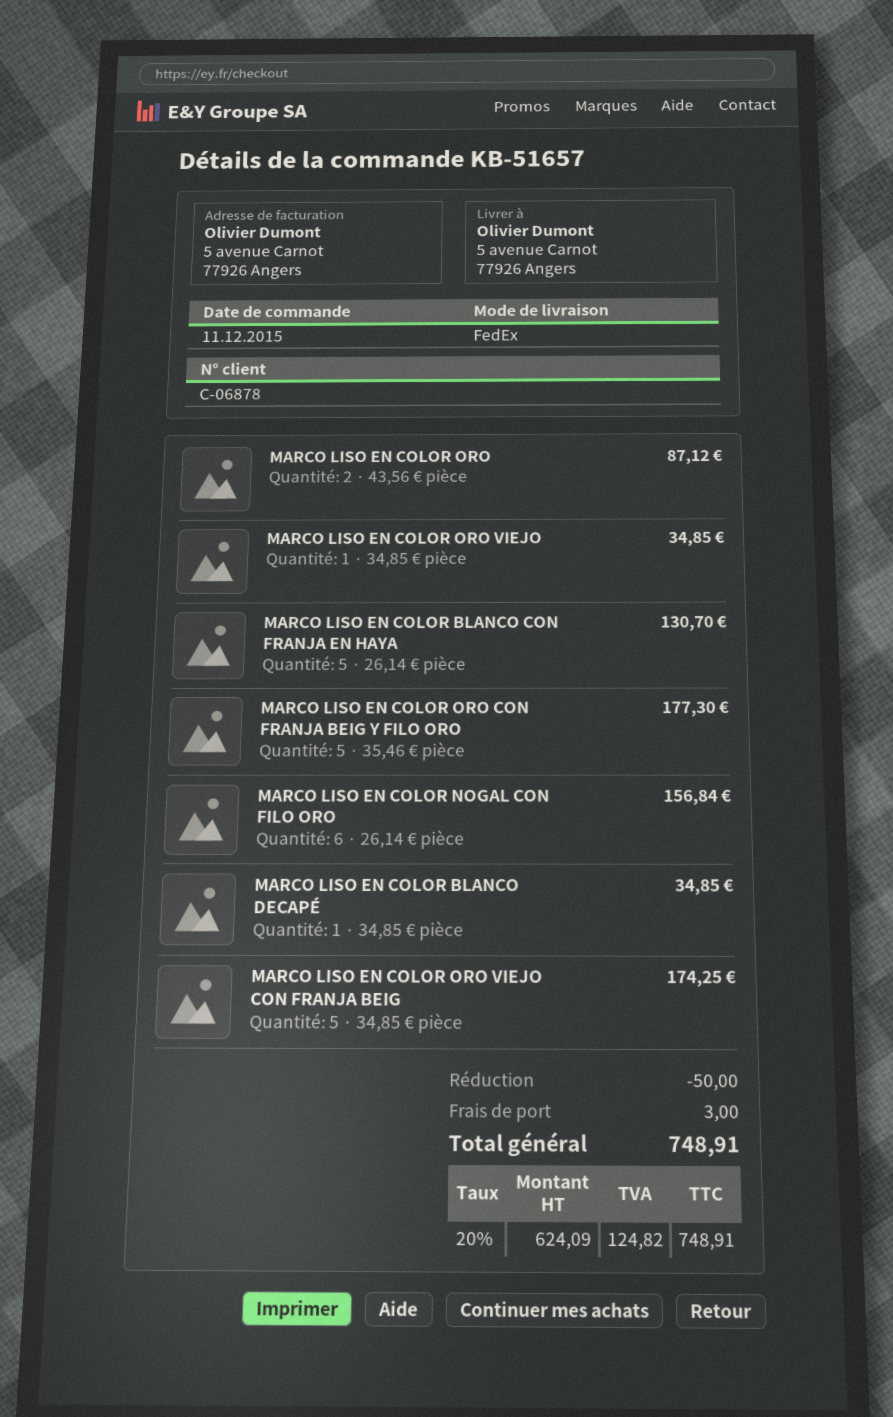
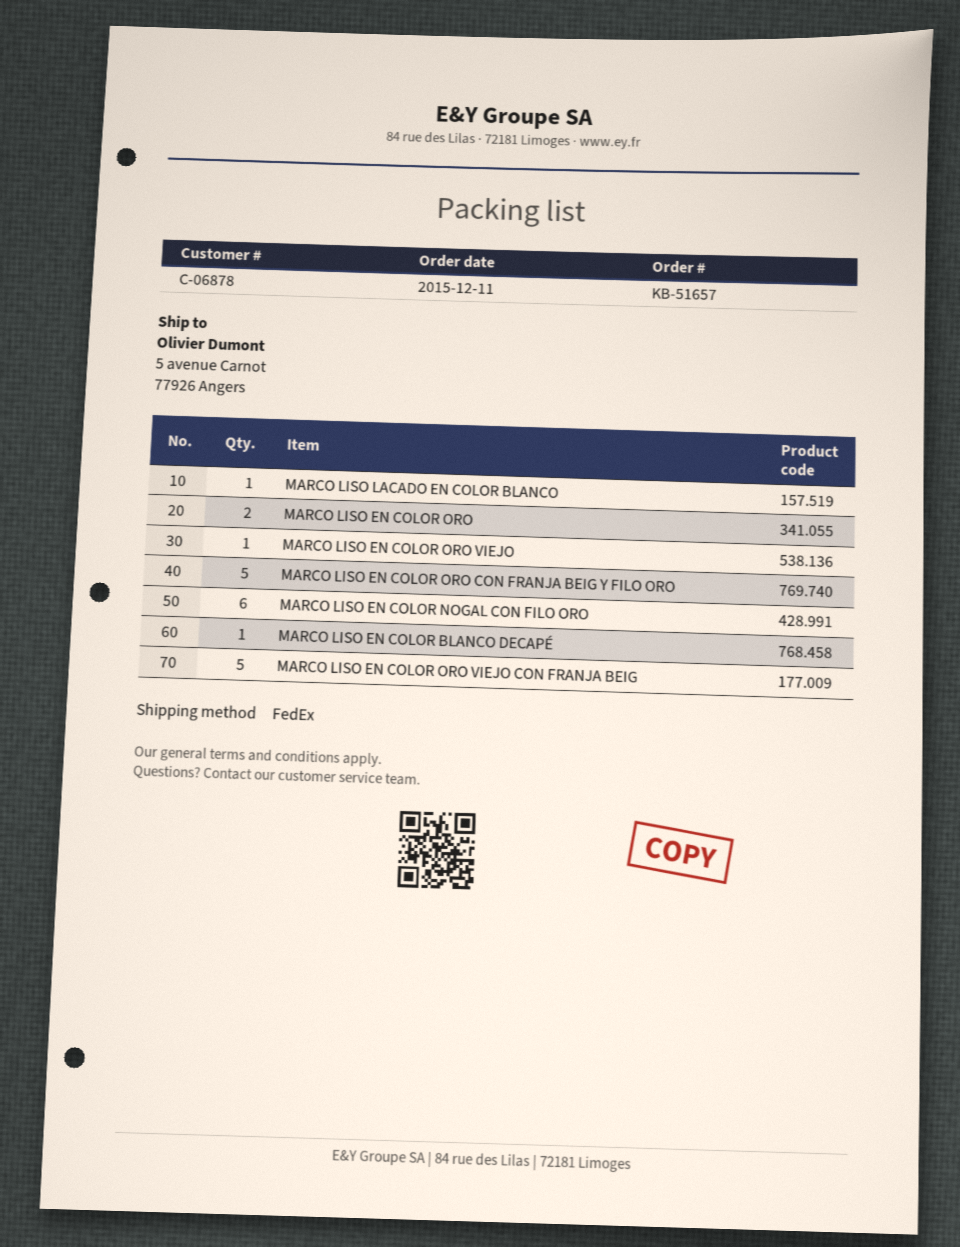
MARCO LISO EN COLOR BLANCO CON FRANJA EN HAYA: 5 -> none
MARCO LISO LACADO EN COLOR BLANCO: none -> 1

